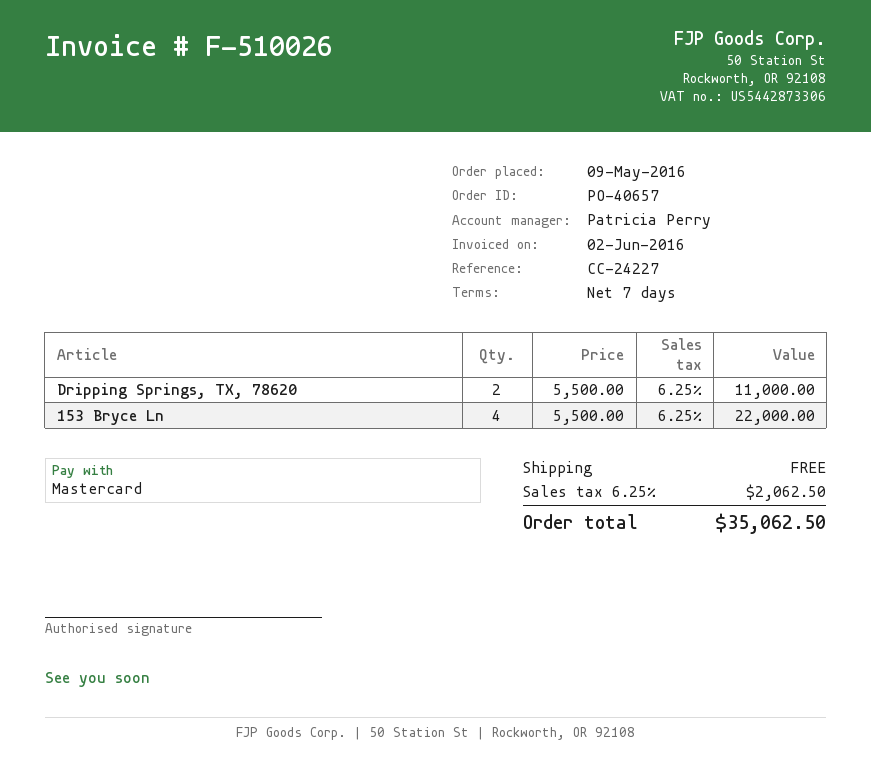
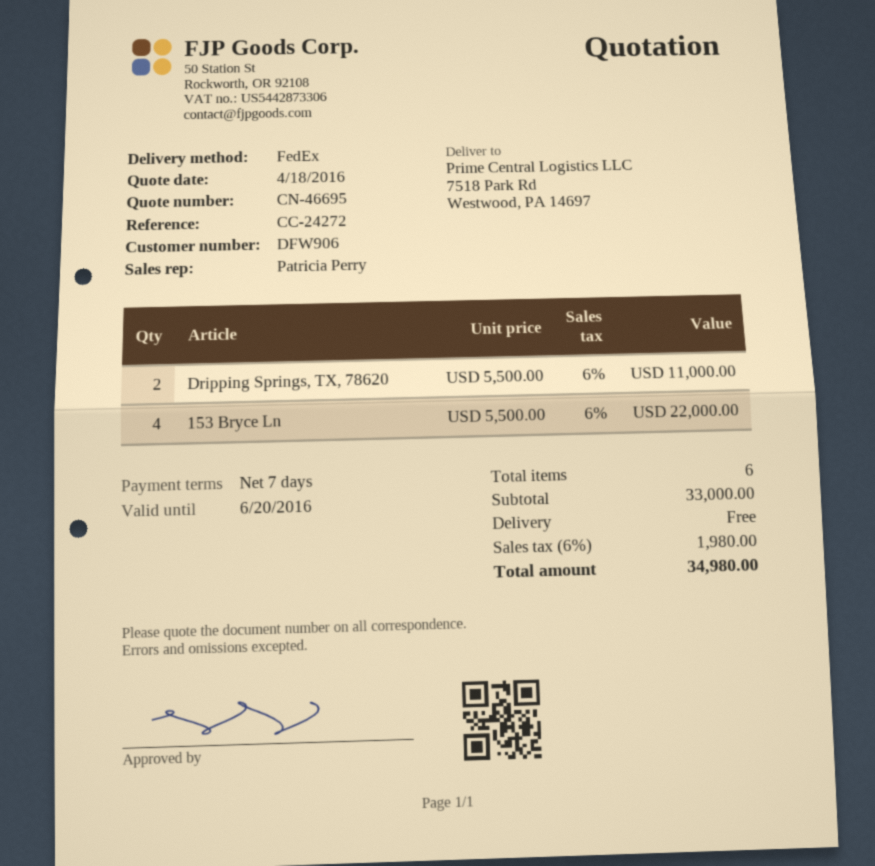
reference: CC-24227 -> CC-24272
tax: 6.25% = 2062.50 -> 6% = 1980.00
total: 35062.50 -> 34980.00

